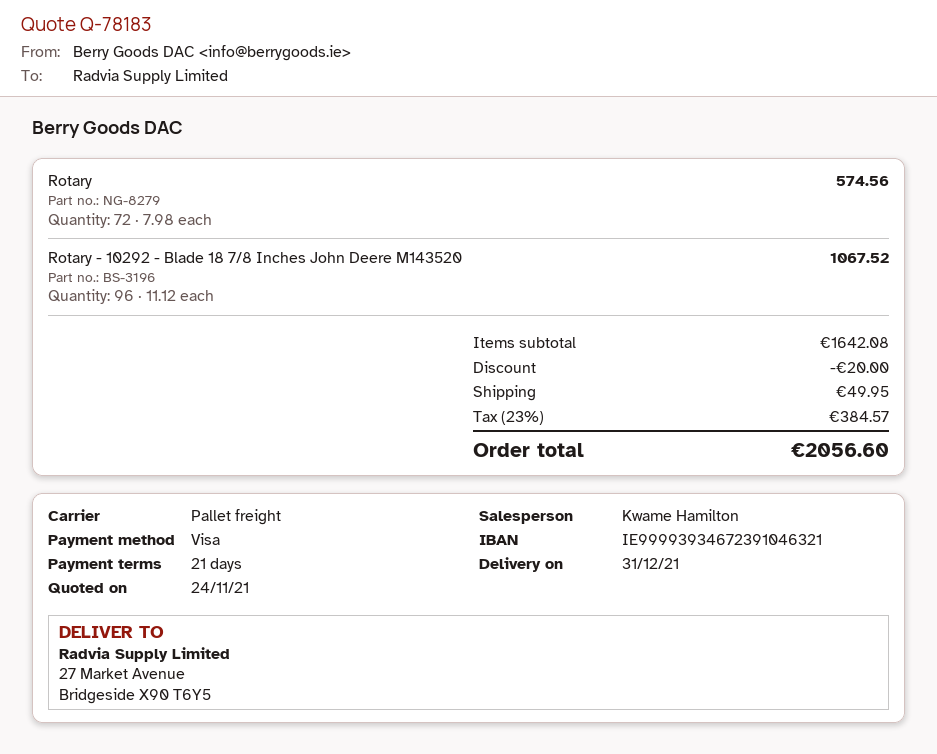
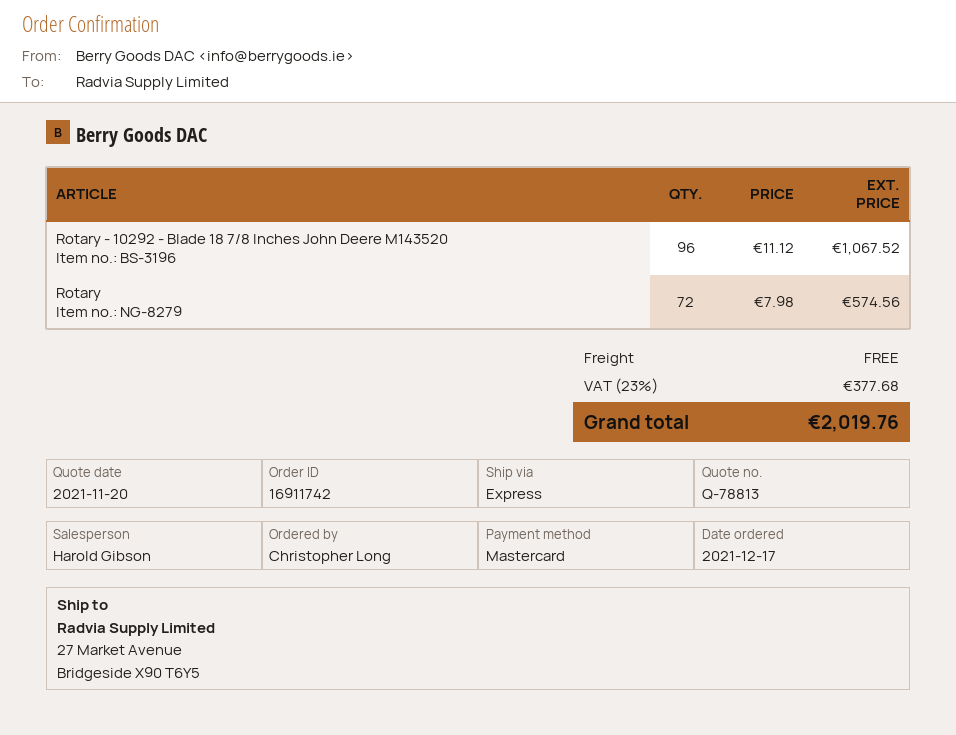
quote number: Q-78183 -> Q-78813
quote date: 2021-11-24 -> 2021-11-20
sales rep: Kwame Hamilton -> Harold Gibson
payment method: Visa -> Mastercard
shipping method: pallet freight -> express
discount: 20.00 -> none
shipping: 49.95 -> 0.00
tax: 23% = 384.57 -> 23% = 377.68
total: 2056.60 -> 2019.76

